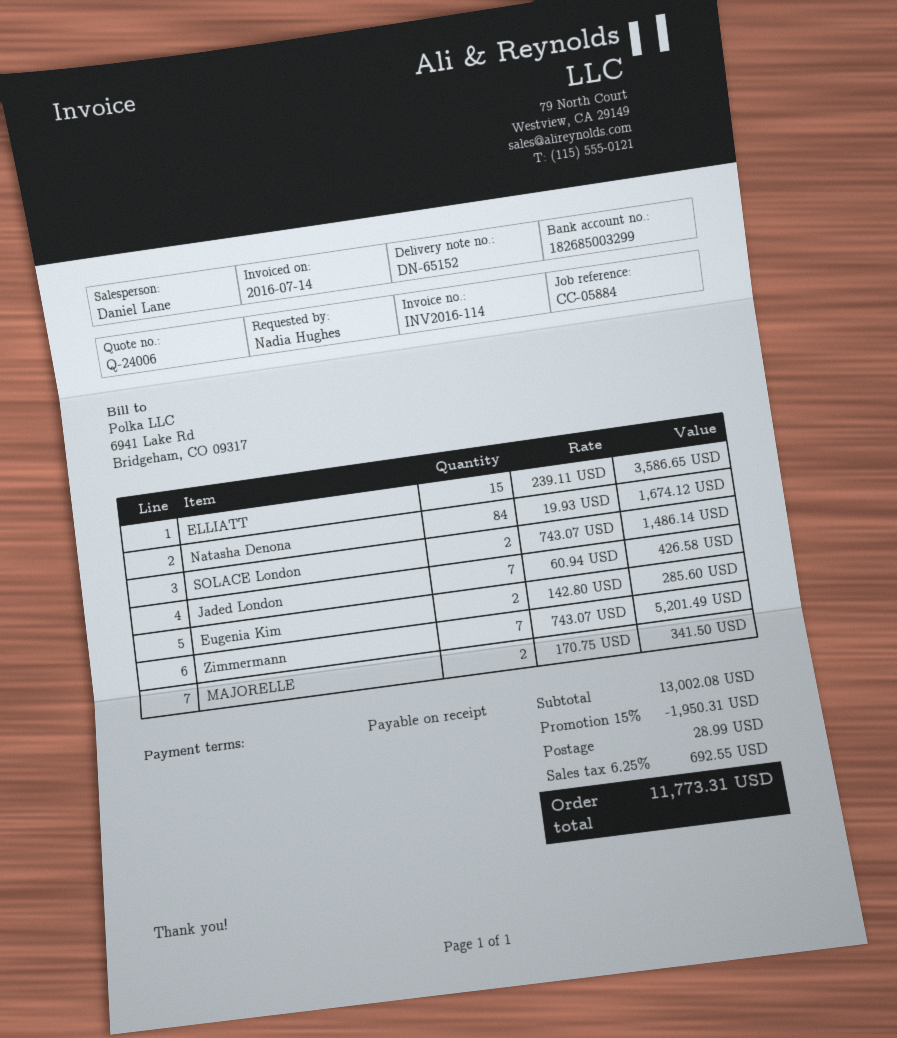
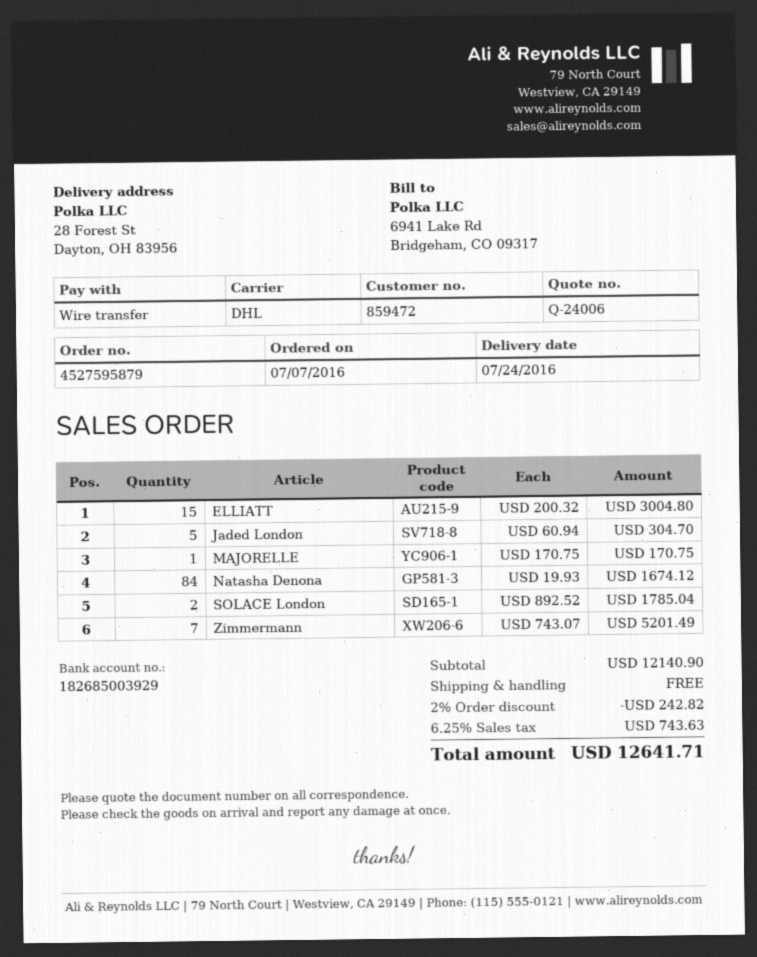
bank account: 182685003299 -> 182685003929
ELLIATT: 15 x 239.11 = 3586.65 -> 15 x 200.32 = 3004.80
SOLACE London: 2 x 743.07 = 1486.14 -> 2 x 892.52 = 1785.04
Jaded London: 7 x 60.94 = 426.58 -> 5 x 60.94 = 304.70
Eugenia Kim: 2 x 142.80 = 285.60 -> none
MAJORELLE: 2 x 170.75 = 341.50 -> 1 x 170.75 = 170.75
subtotal: 13002.08 -> 12140.90
discount: 15% = 1950.31 -> 2% = 242.82
shipping: 28.99 -> 0.00
tax: 6.25% = 692.55 -> 6.25% = 743.63
total: 11773.31 -> 12641.71

